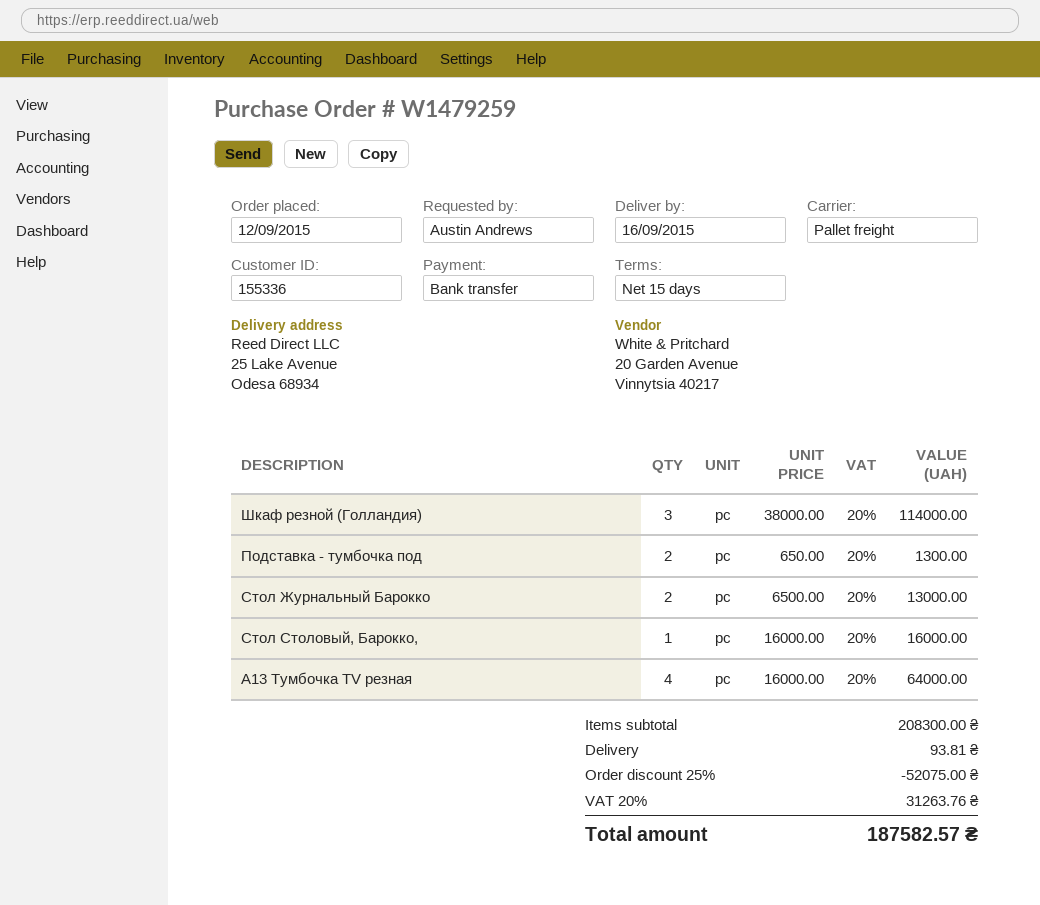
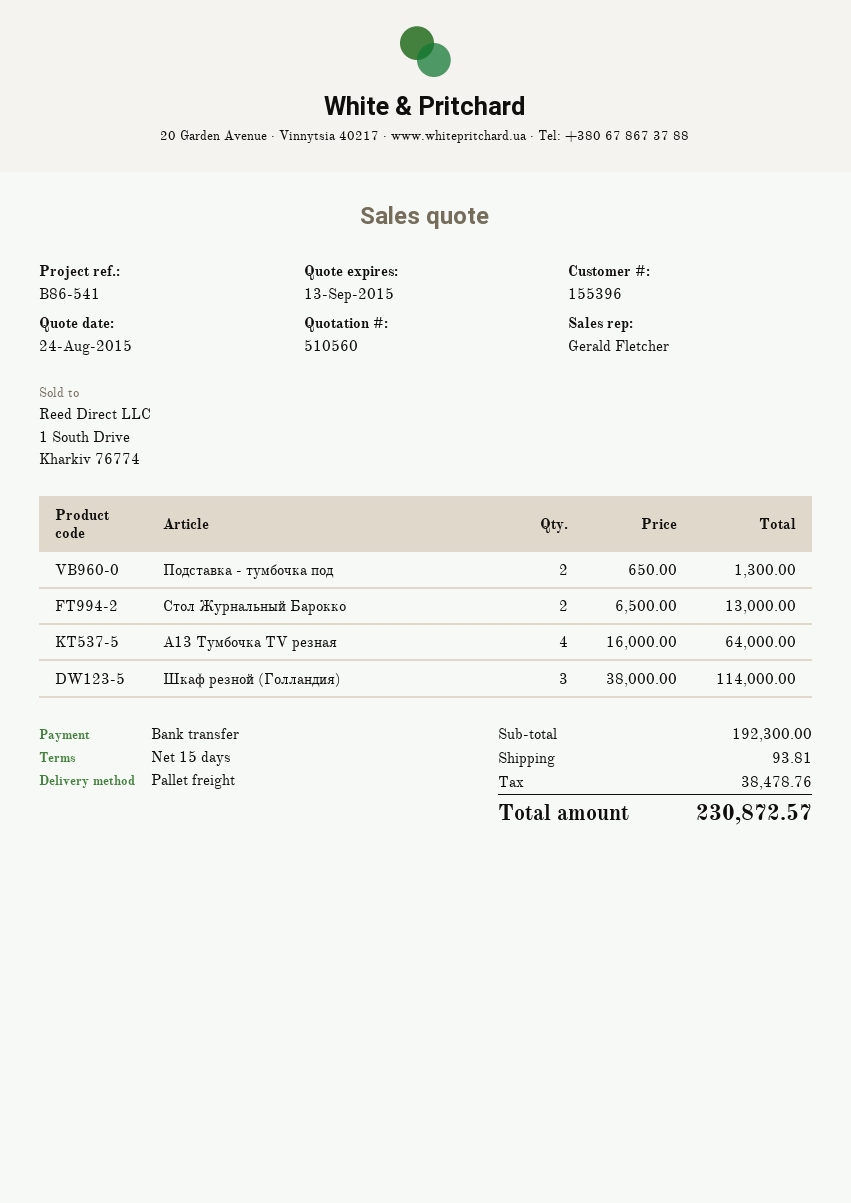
customer number: 155336 -> 155396
Стол Столовый, Барокко,: 1 x 16000.00 = 16000.00 -> none
subtotal: 208300.00 -> 192300.00
discount: 25% = 52075.00 -> none
tax: 31263.76 -> 38478.76
total: 187582.57 -> 230872.57

